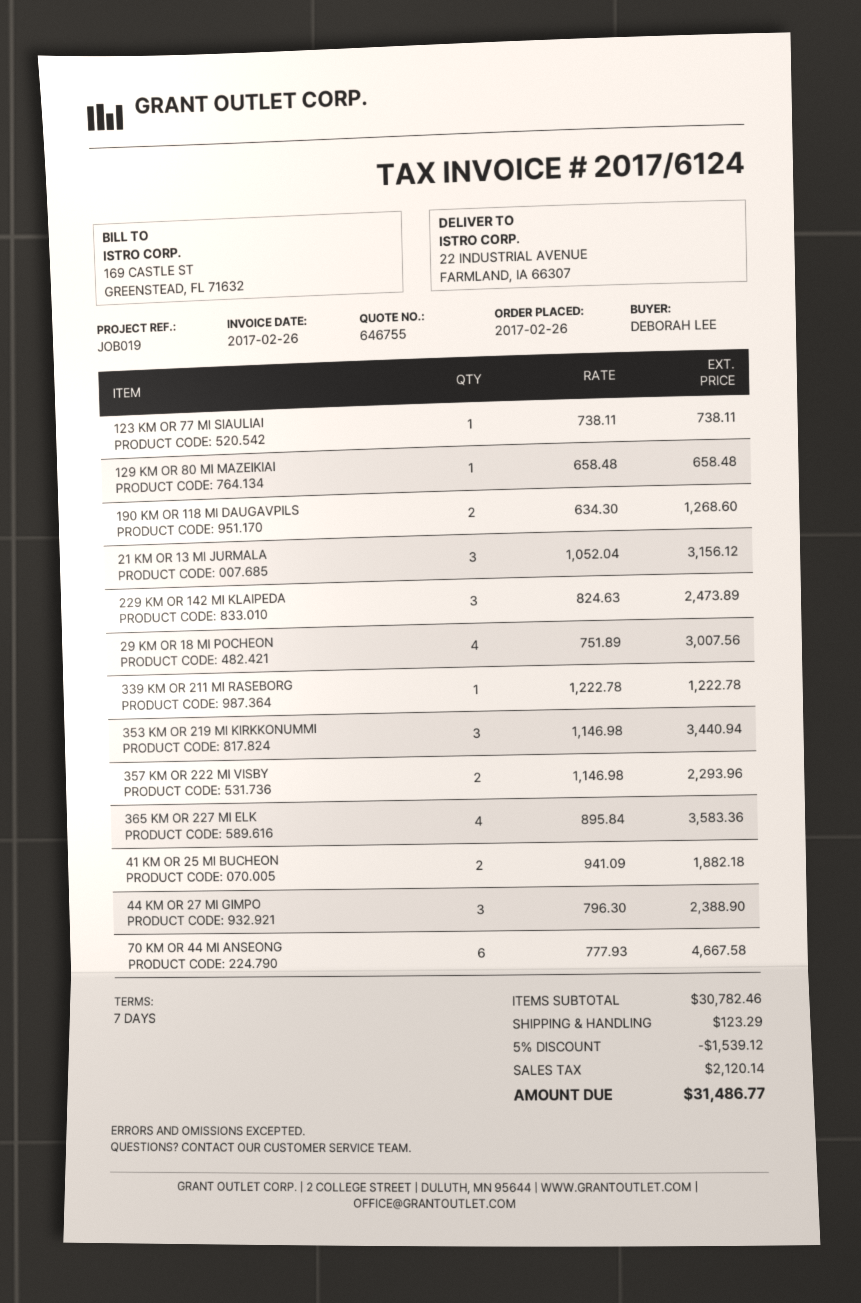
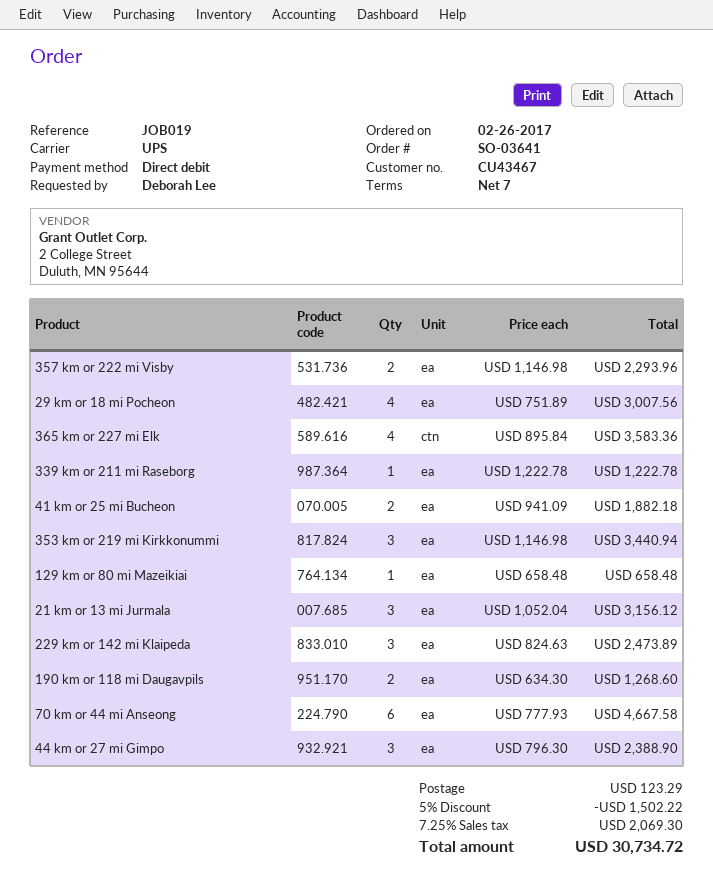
123 KM OR 77 MI SIAULIAI: 1 x 738.11 = 738.11 -> none
discount: 5% = 1539.12 -> 5% = 1502.22
tax: 2120.14 -> 2069.30
total: 31486.77 -> 30734.72

